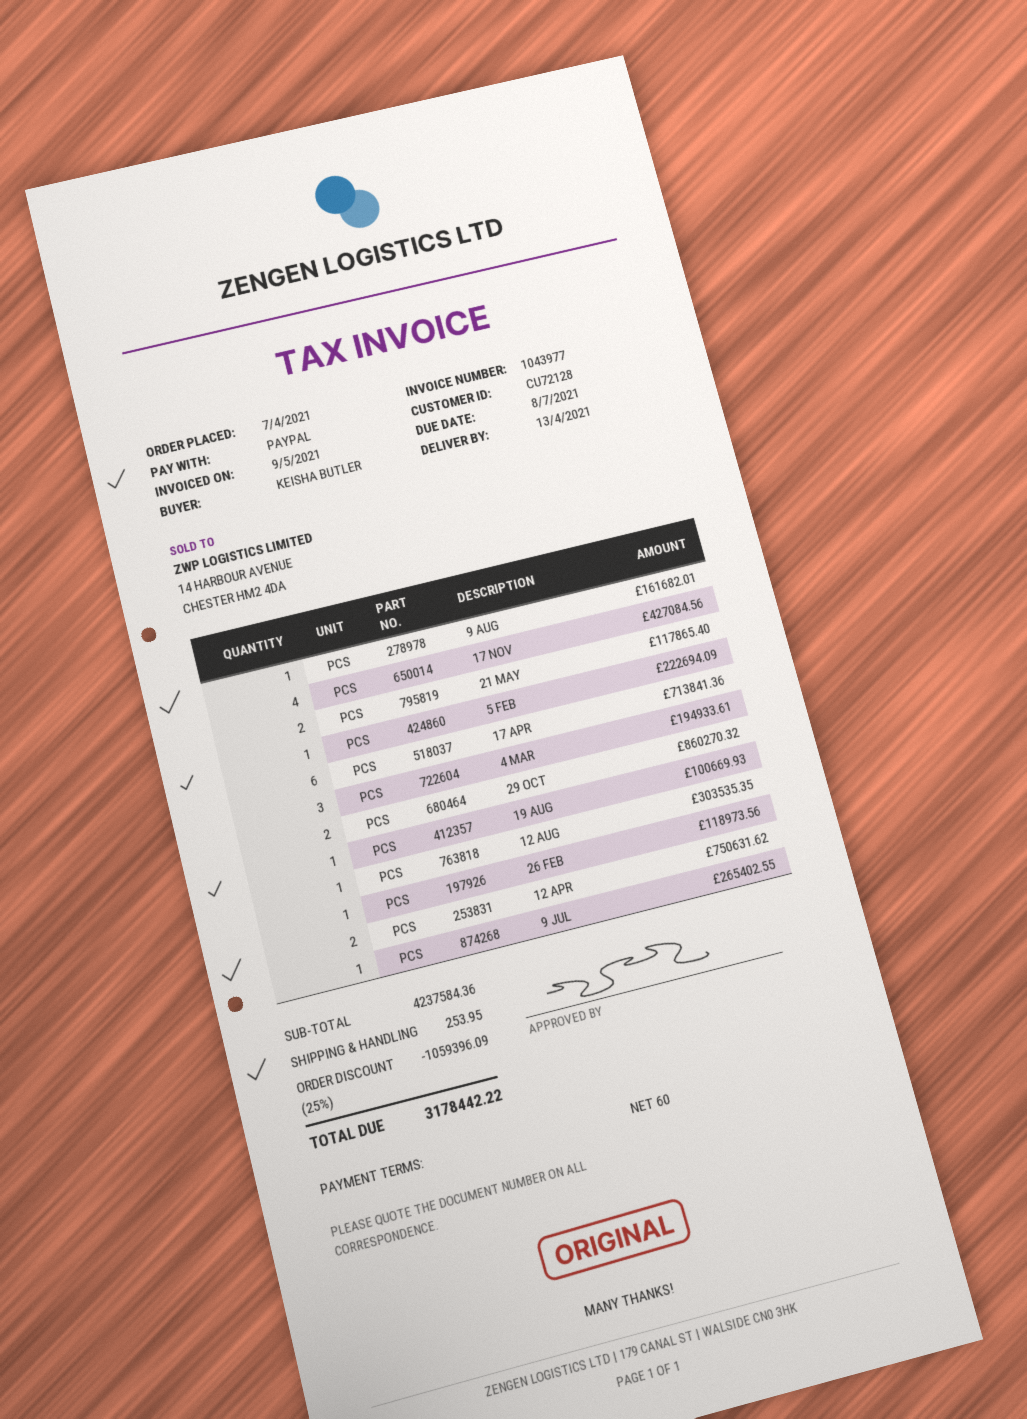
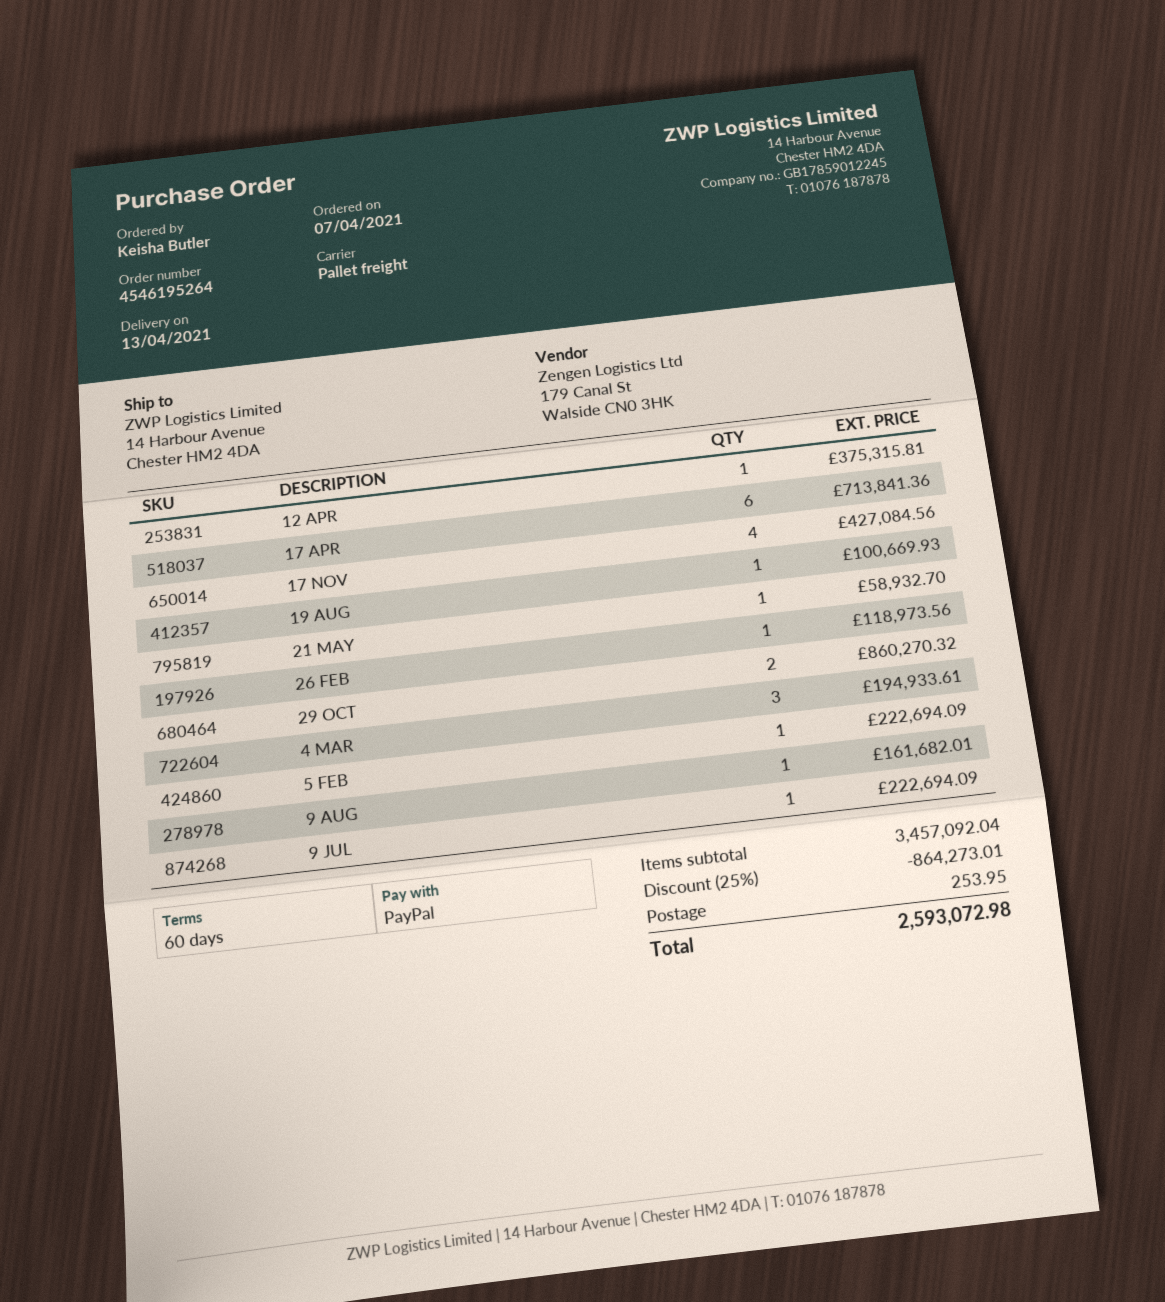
21 MAY: 2 for 117865.40 -> 1 for 58932.70
12 AUG: 1 for 303535.35 -> none
12 APR: 2 for 750631.62 -> 1 for 375315.81
9 JUL: 1 for 265402.55 -> 1 for 222694.09
subtotal: 4237584.36 -> 3457092.04
discount: 25% = 1059396.09 -> 25% = 864273.01
total: 3178442.22 -> 2593072.98

